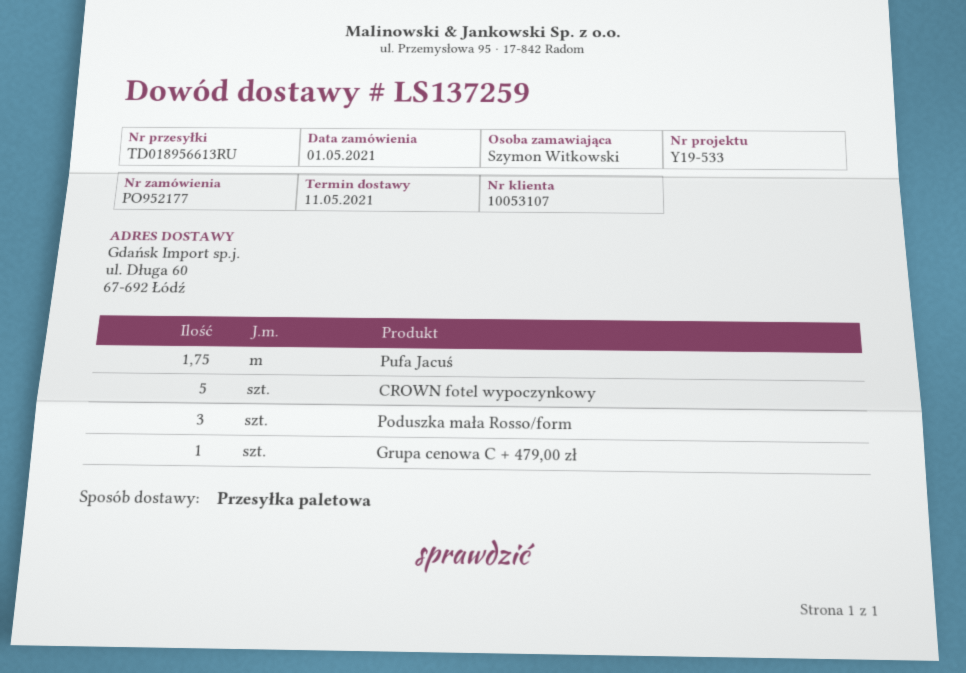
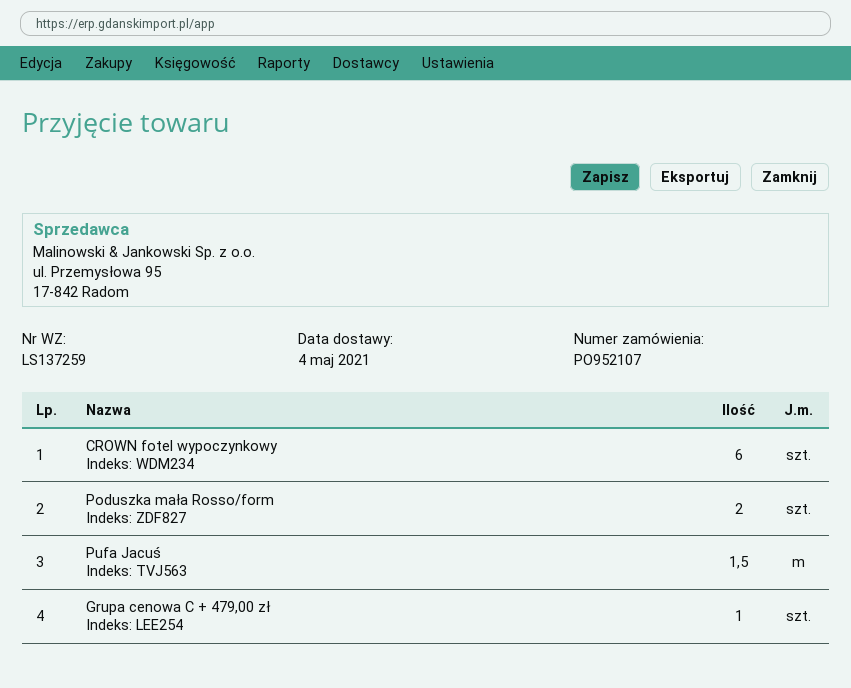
order number: PO952177 -> PO952107
delivery date: 2021-05-11 -> 2021-05-04
Pufa Jacuś: 1.75 -> 1.5
CROWN fotel wypoczynkowy: 5 -> 6
Poduszka mała Rosso/form: 3 -> 2

